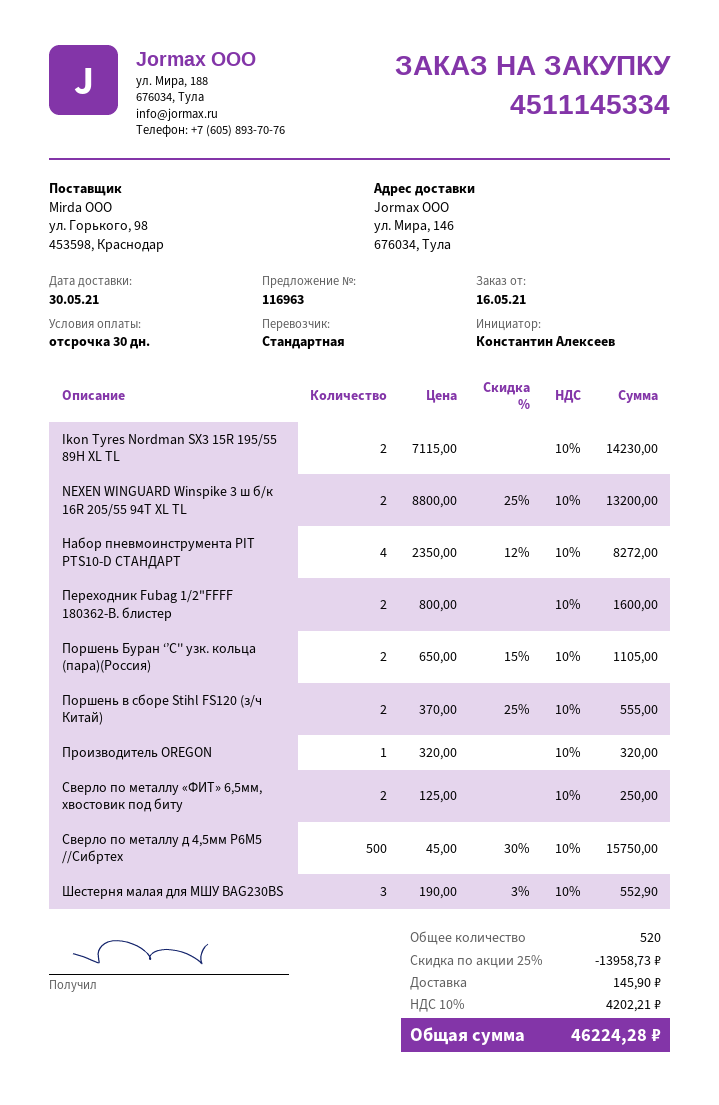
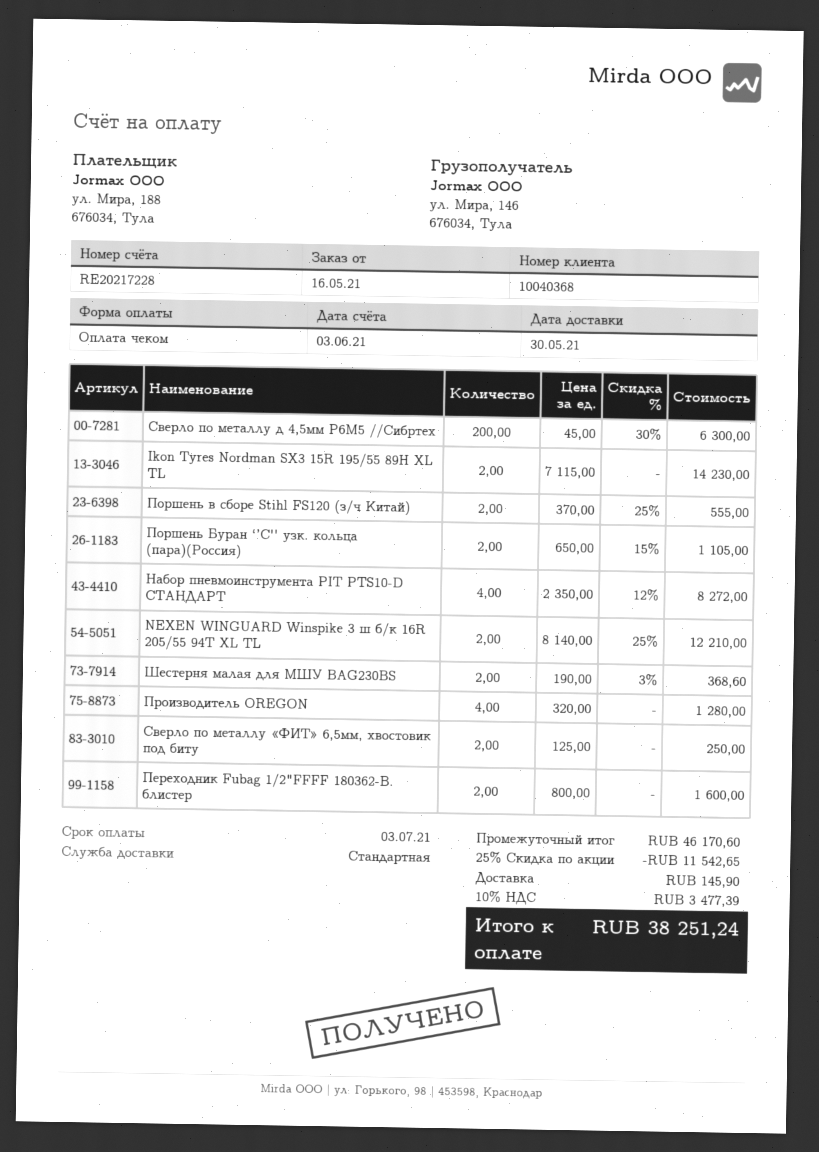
NEXEN WINGUARD Winspike 3 ш б/к 16R 205/55 94T XL TL: 2 x 8800.00 - 25% = 13200.00 -> 2 x 8140.00 - 25% = 12210.00
Производитель OREGON: 1 x 320.00 = 320.00 -> 4 x 320.00 = 1280.00
Сверло по металлу д 4,5мм Р6М5 //Сибртех: 500 x 45.00 - 30% = 15750.00 -> 200 x 45.00 - 30% = 6300.00
Шестерня малая для МШУ BAG230BS: 3 x 190.00 - 3% = 552.90 -> 2 x 190.00 - 3% = 368.60
discount: 25% = 13958.73 -> 25% = 11542.65
tax: 10% = 4202.21 -> 10% = 3477.39
total: 46224.28 -> 38251.24

